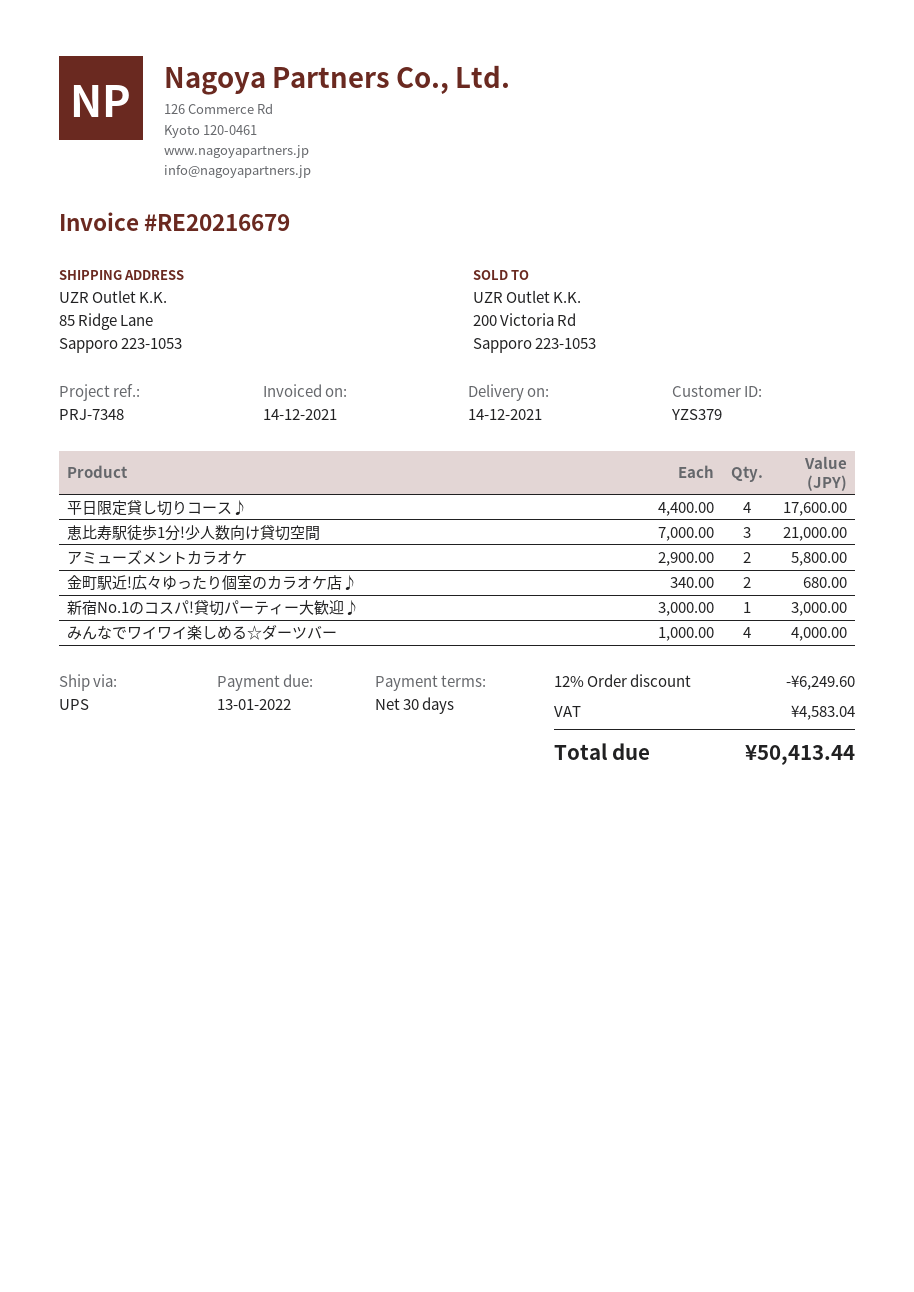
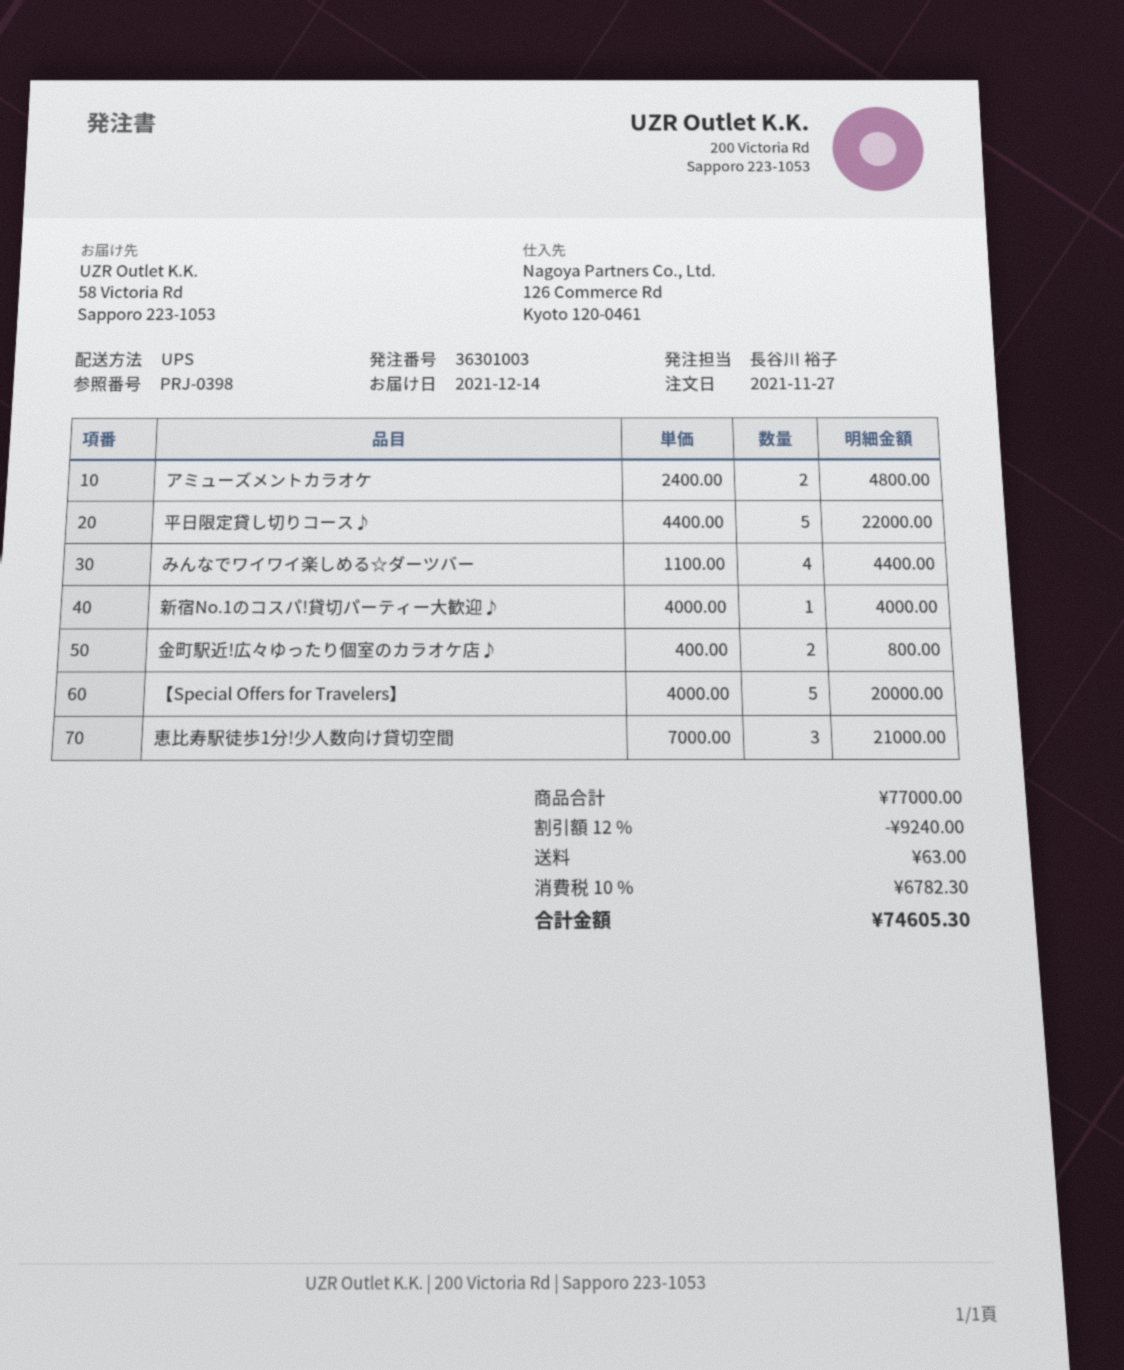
reference: PRJ-7348 -> PRJ-0398
ship to: 85 Ridge Lane, Sapporo 223-1053 -> 58 Victoria Rd, Sapporo 223-1053
平日限定貸し切りコース♪: 4 x 4400.00 = 17600.00 -> 5 x 4400.00 = 22000.00
アミューズメントカラオケ: 2 x 2900.00 = 5800.00 -> 2 x 2400.00 = 4800.00
金町駅近!広々ゆったり個室のカラオケ店♪: 2 x 340.00 = 680.00 -> 2 x 400.00 = 800.00
新宿No.1のコスパ!貸切パーティー大歓迎♪: 1 x 3000.00 = 3000.00 -> 1 x 4000.00 = 4000.00
みんなでワイワイ楽しめる☆ダーツバー: 4 x 1000.00 = 4000.00 -> 4 x 1100.00 = 4400.00
【Special Offers for Travelers】: none -> 5 x 4000.00 = 20000.00
discount: 12% = 6249.60 -> 12% = 9240.00
shipping: none -> 63.00
tax: 4583.04 -> 6782.30
total: 50413.44 -> 74605.30

